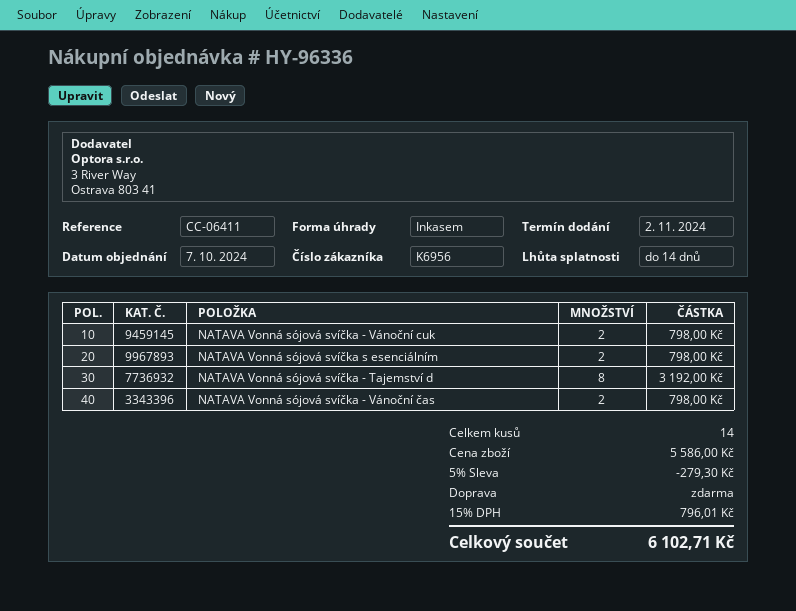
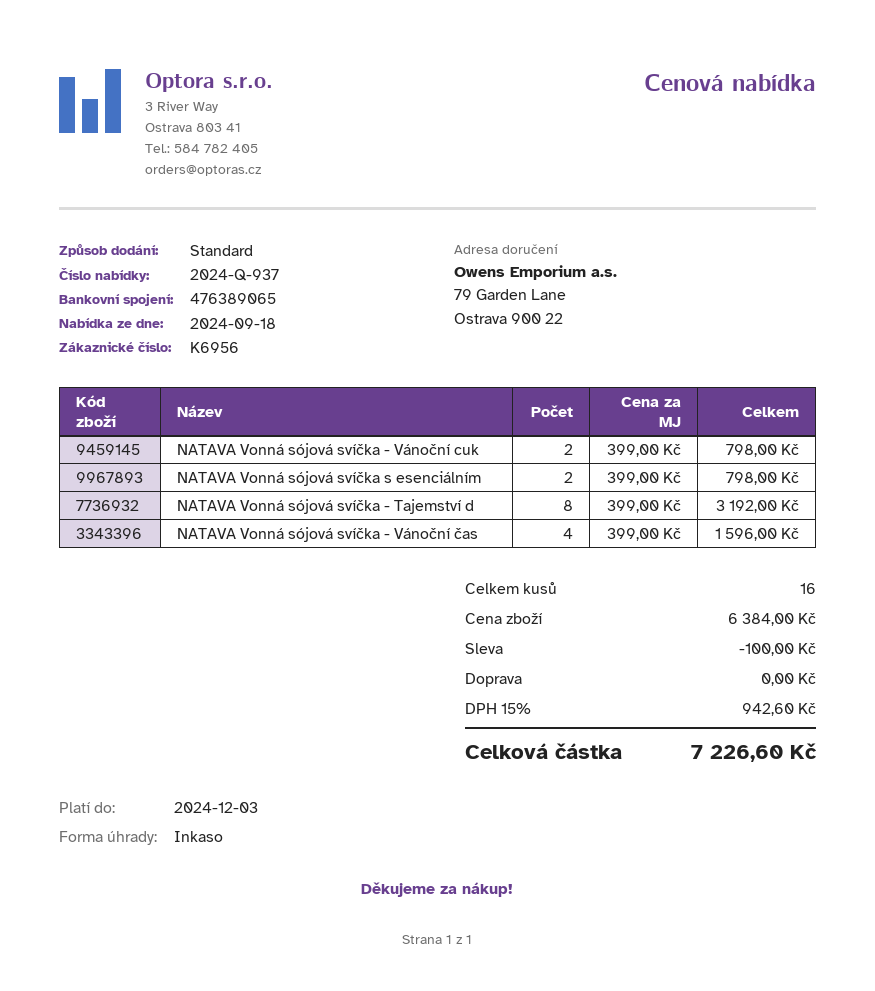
NATAVA Vonná sójová svíčka - Vánoční čas: 2 for 798.00 -> 4 for 1596.00
total quantity: 14 -> 16
subtotal: 5586.00 -> 6384.00
discount: 279.30 -> 100.00
tax: 15% = 796.01 -> 15% = 942.60
total: 6102.71 -> 7226.60

